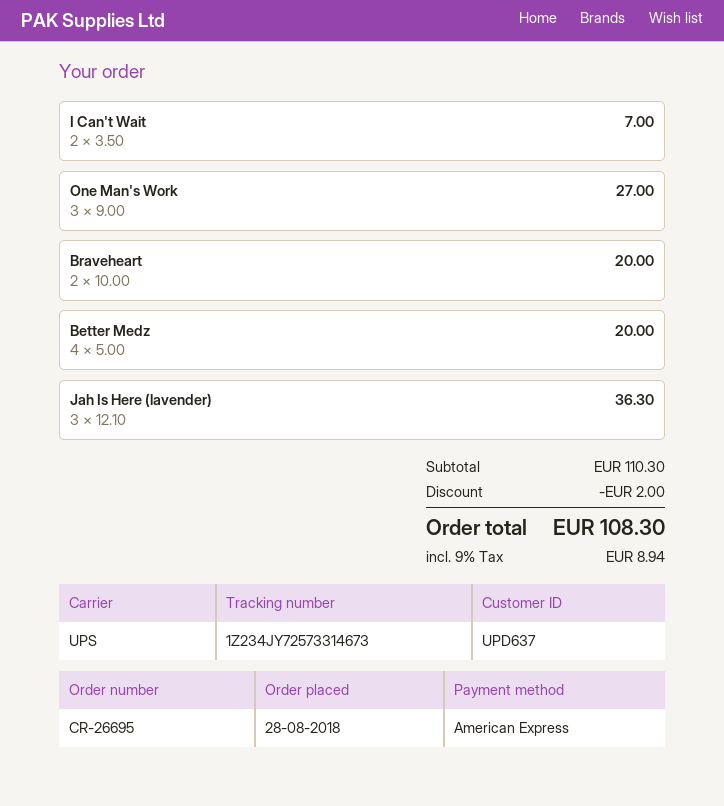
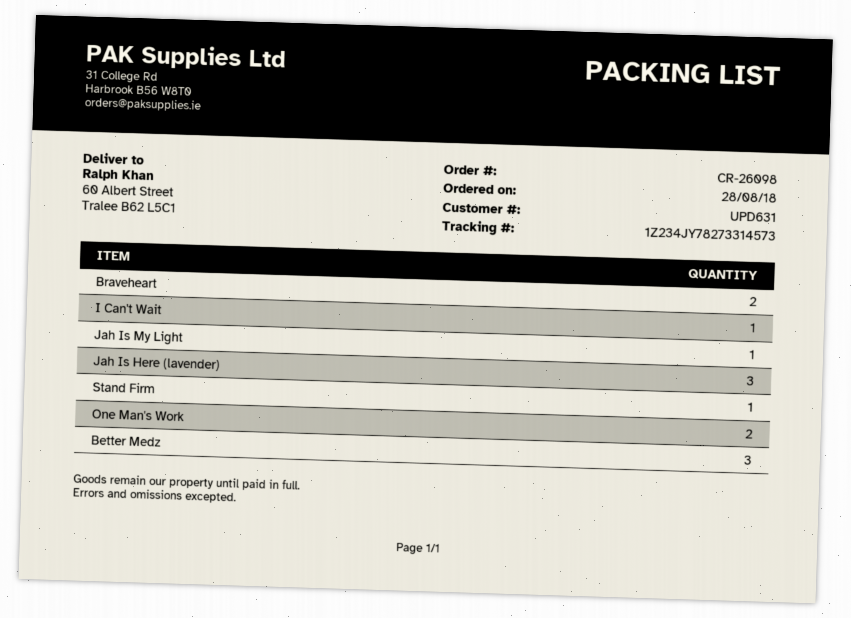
order number: CR-26695 -> CR-26098
customer number: UPD637 -> UPD631
tracking number: 1Z234JY72573314673 -> 1Z234JY78273314573
I Can't Wait: 2 -> 1
One Man's Work: 3 -> 2
Better Medz: 4 -> 3
Jah Is My Light: none -> 1
Stand Firm: none -> 1

